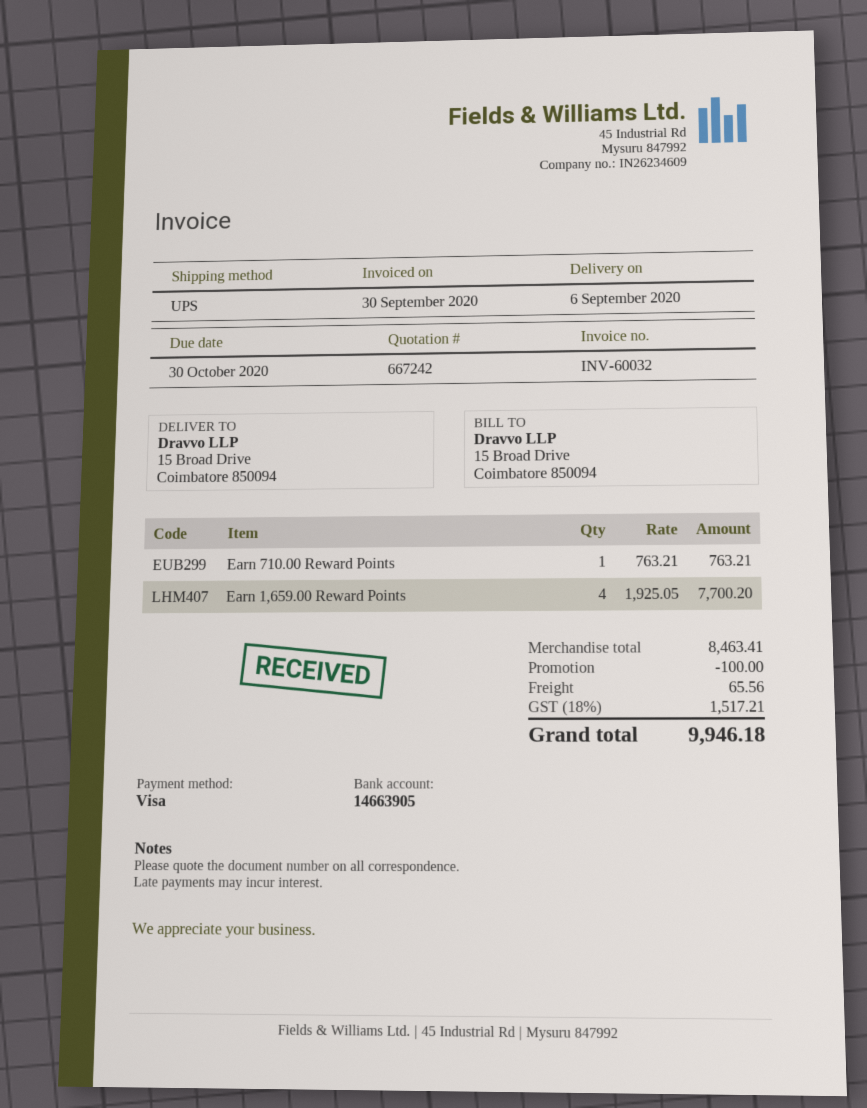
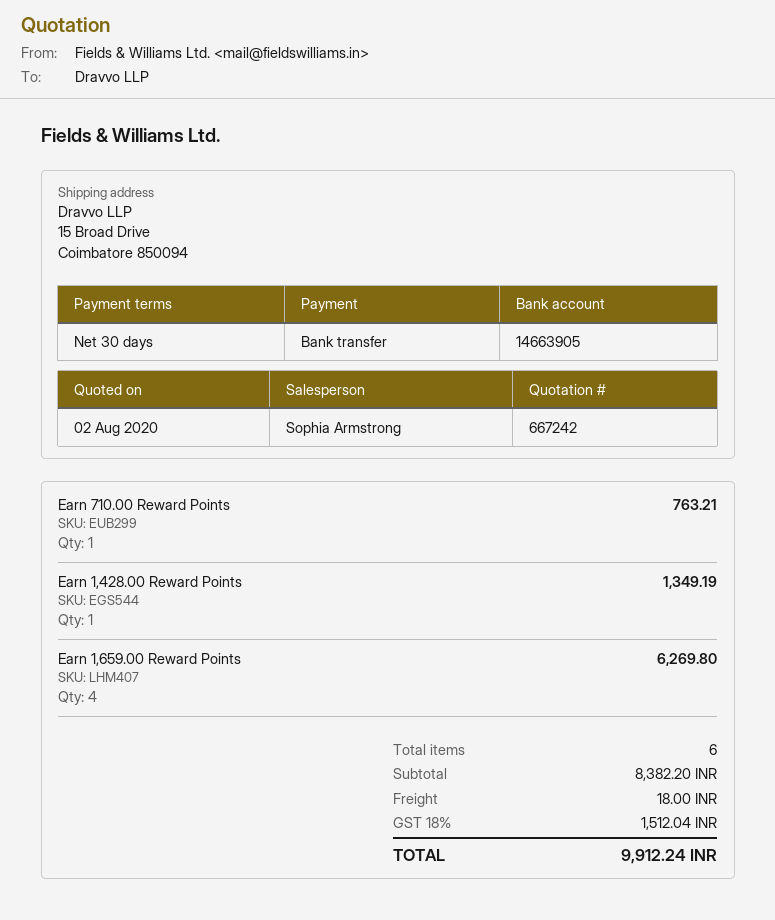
payment method: Visa -> bank transfer
Earn 1,659.00 Reward Points: 4 for 7700.20 -> 4 for 6269.80
Earn 1,428.00 Reward Points: none -> 1 for 1349.19
subtotal: 8463.41 -> 8382.20
discount: 100.00 -> none
shipping: 65.56 -> 18.00
tax: 18% = 1517.21 -> 18% = 1512.04
total: 9946.18 -> 9912.24

